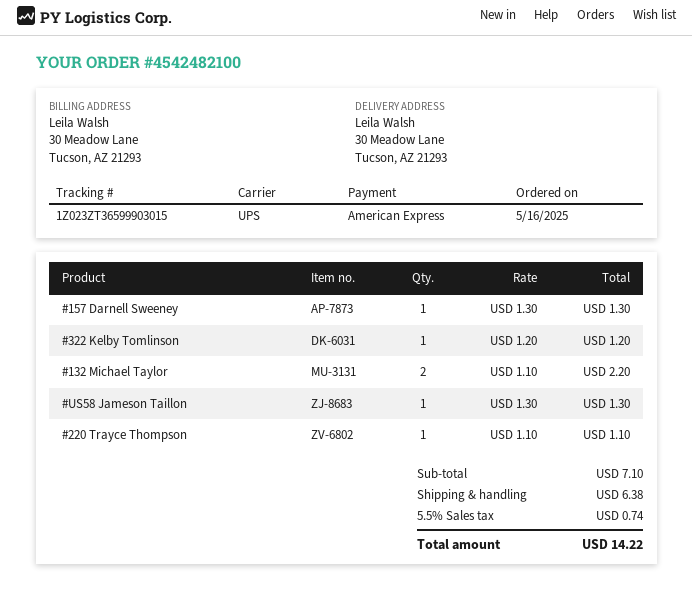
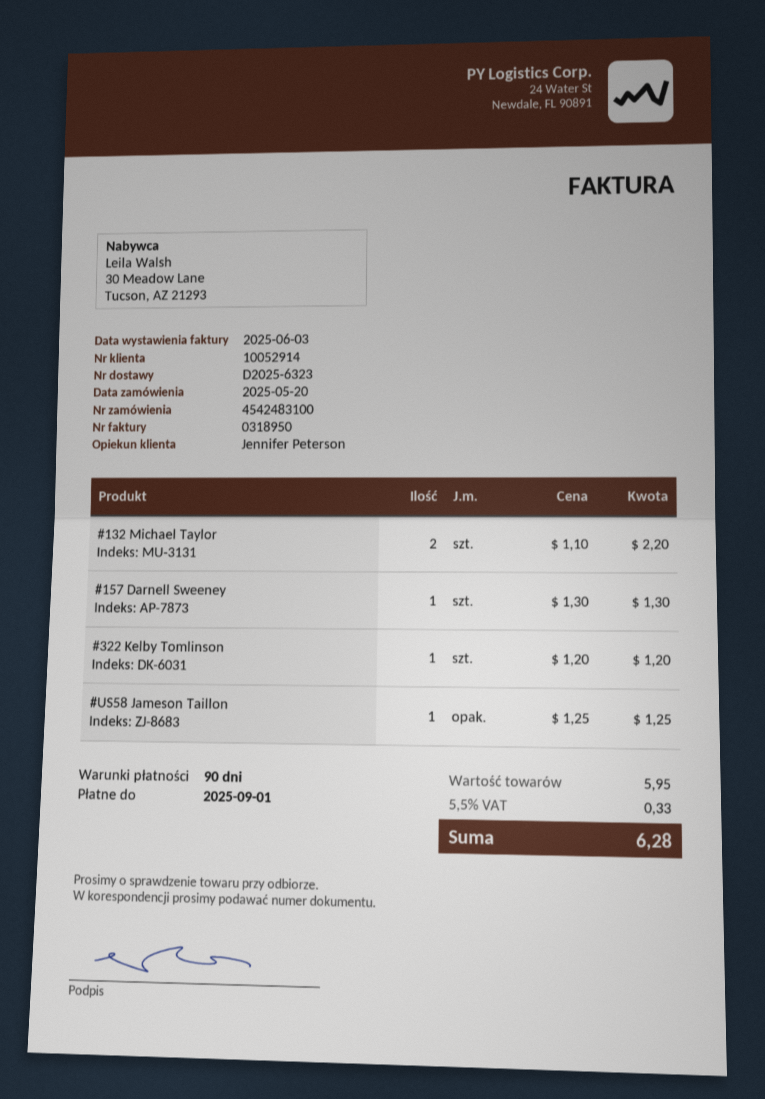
order number: 4542482100 -> 4542483100
order date: 2025-05-16 -> 2025-05-20
#US58 Jameson Taillon: 1 x 1.30 = 1.30 -> 1 x 1.25 = 1.25
#220 Trayce Thompson: 1 x 1.10 = 1.10 -> none
subtotal: 7.10 -> 5.95
shipping: 6.38 -> none
tax: 5.5% = 0.74 -> 5.5% = 0.33
total: 14.22 -> 6.28

